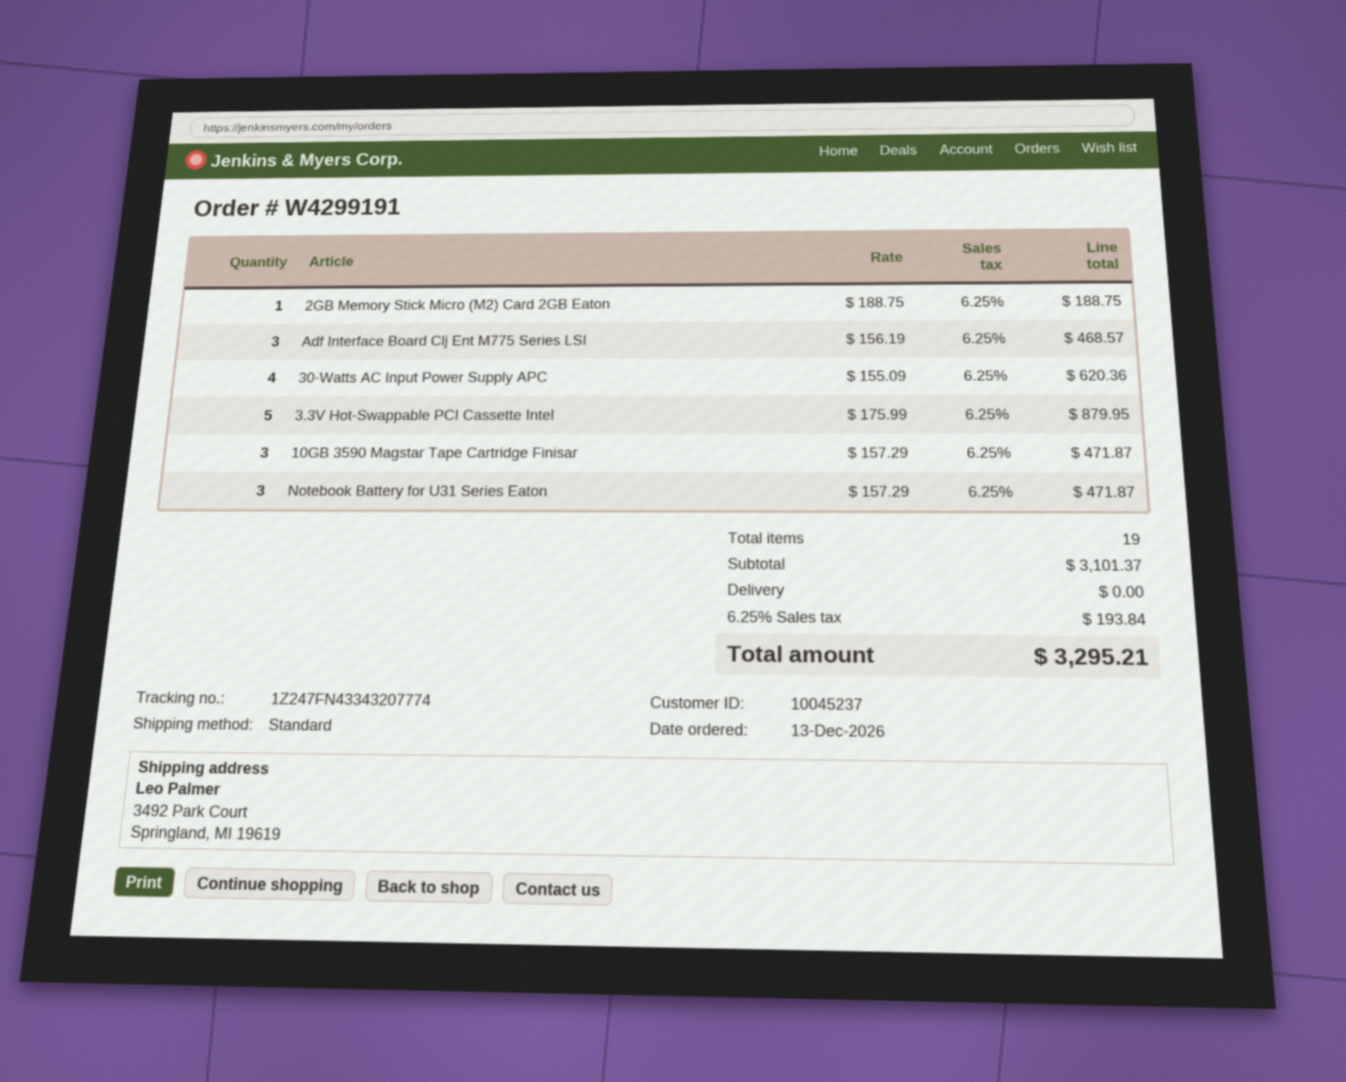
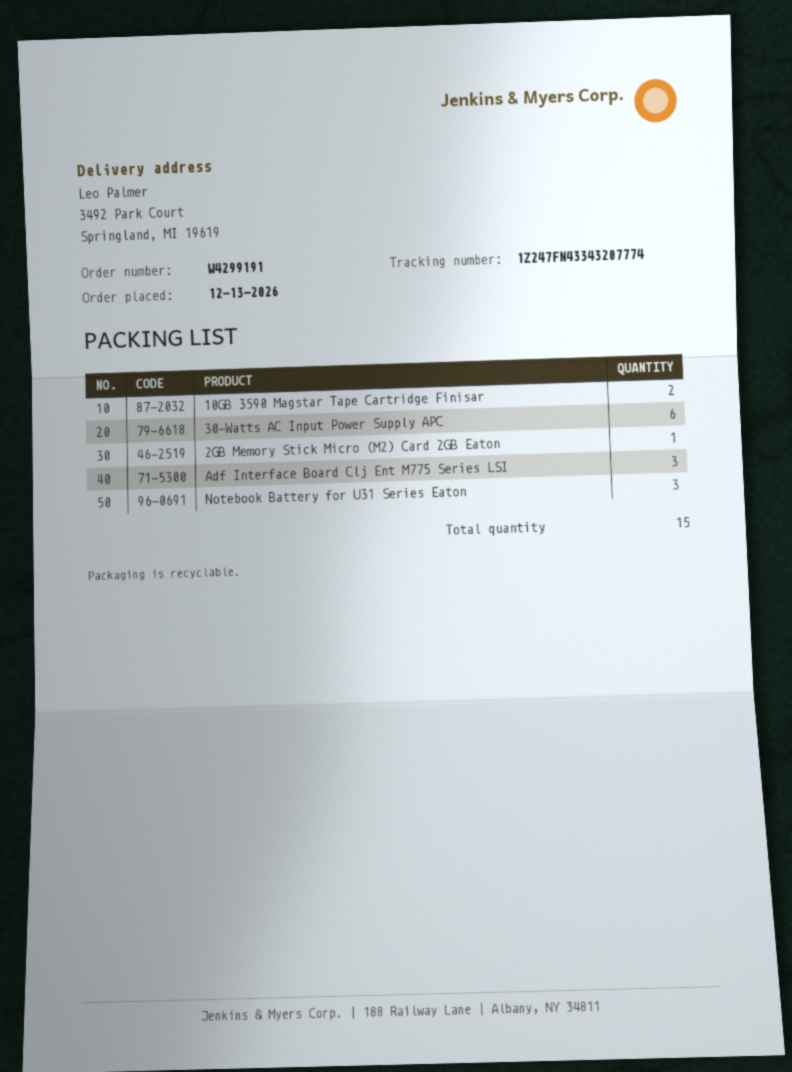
30-Watts AC Input Power Supply APC: 4 -> 6
3.3V Hot-Swappable PCI Cassette Intel: 5 -> none
10GB 3590 Magstar Tape Cartridge Finisar: 3 -> 2
total quantity: 19 -> 15

